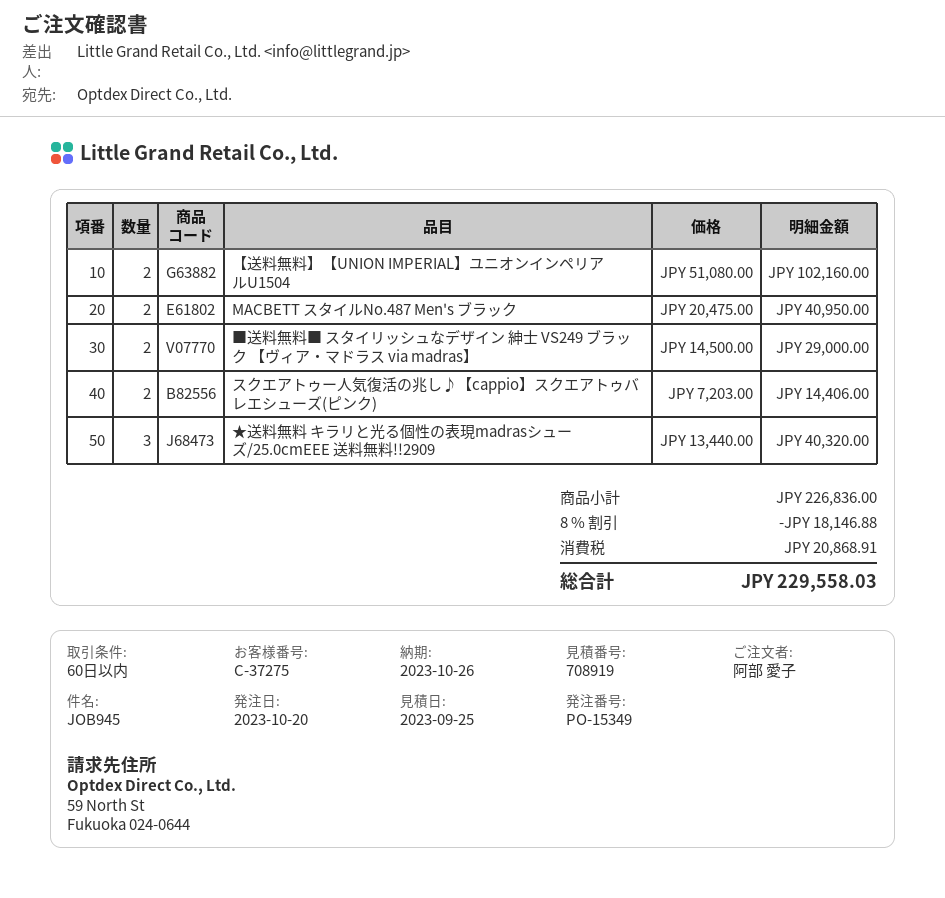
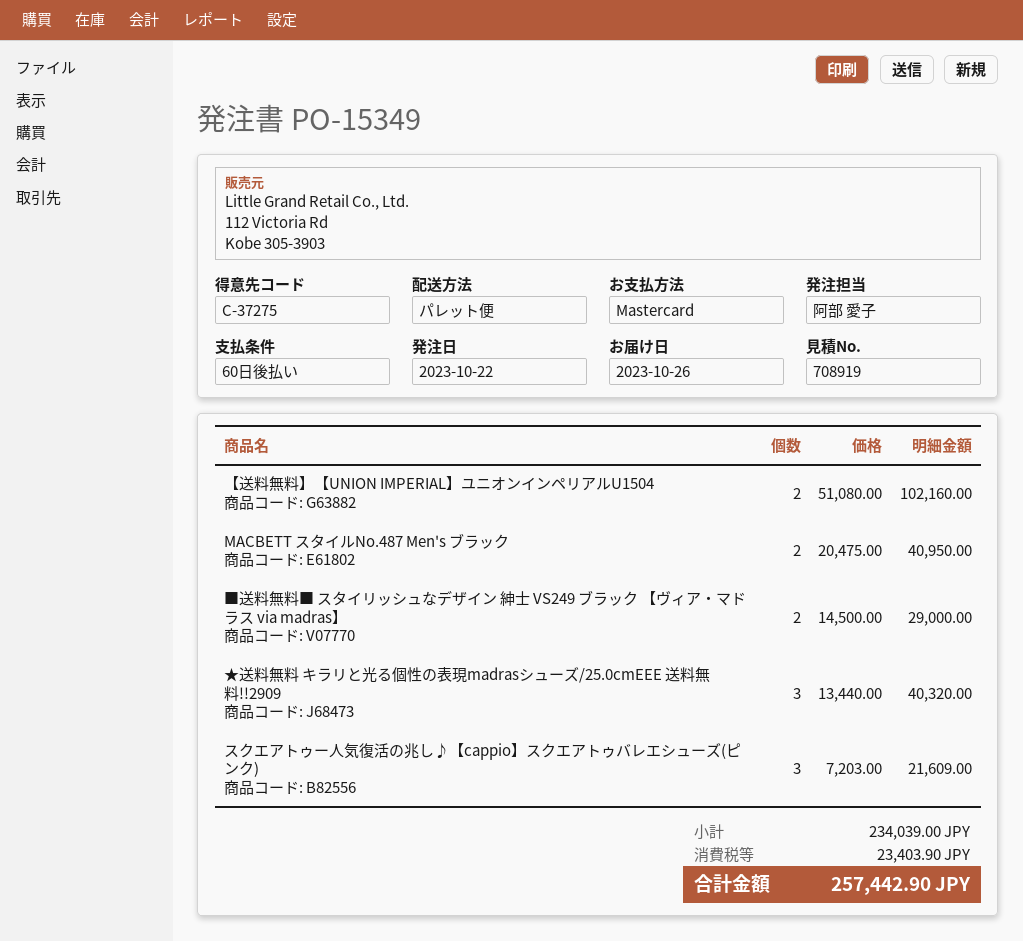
order date: 2023-10-20 -> 2023-10-22
スクエアトゥー人気復活の兆し♪【cappio】スクエアトゥバレエシューズ(ピンク): 2 x 7203.00 = 14406.00 -> 3 x 7203.00 = 21609.00
subtotal: 226836.00 -> 234039.00
discount: 8% = 18146.88 -> none
tax: 20868.91 -> 23403.90
total: 229558.03 -> 257442.90

